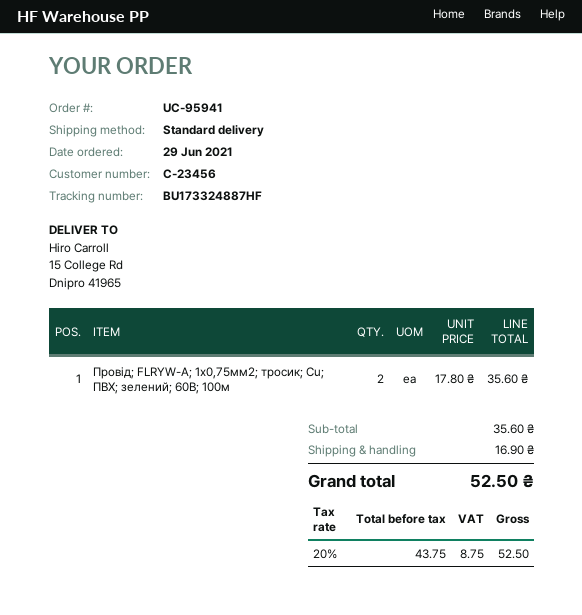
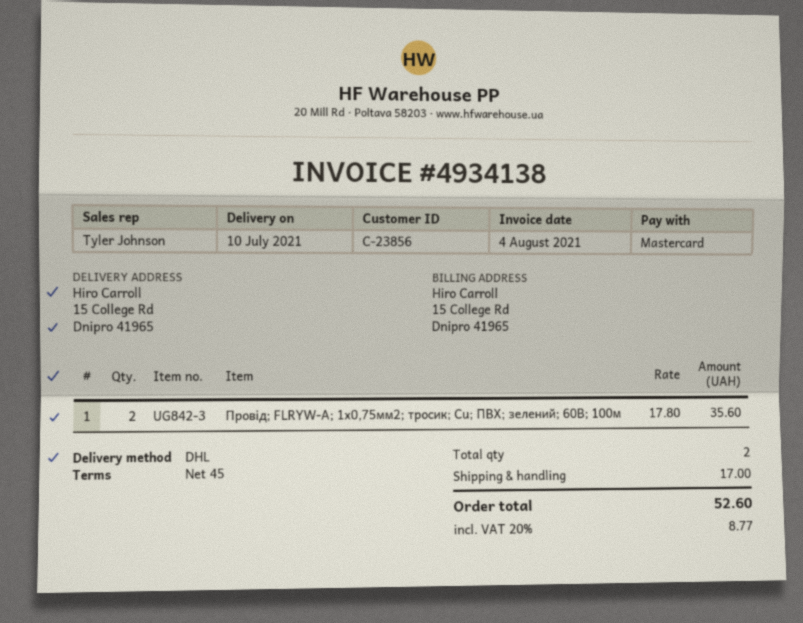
customer number: C-23456 -> C-23856
shipping method: standard -> DHL
shipping: 16.90 -> 17.00
tax: 20% = 8.75 -> 20% = 8.77
total: 52.50 -> 52.60

